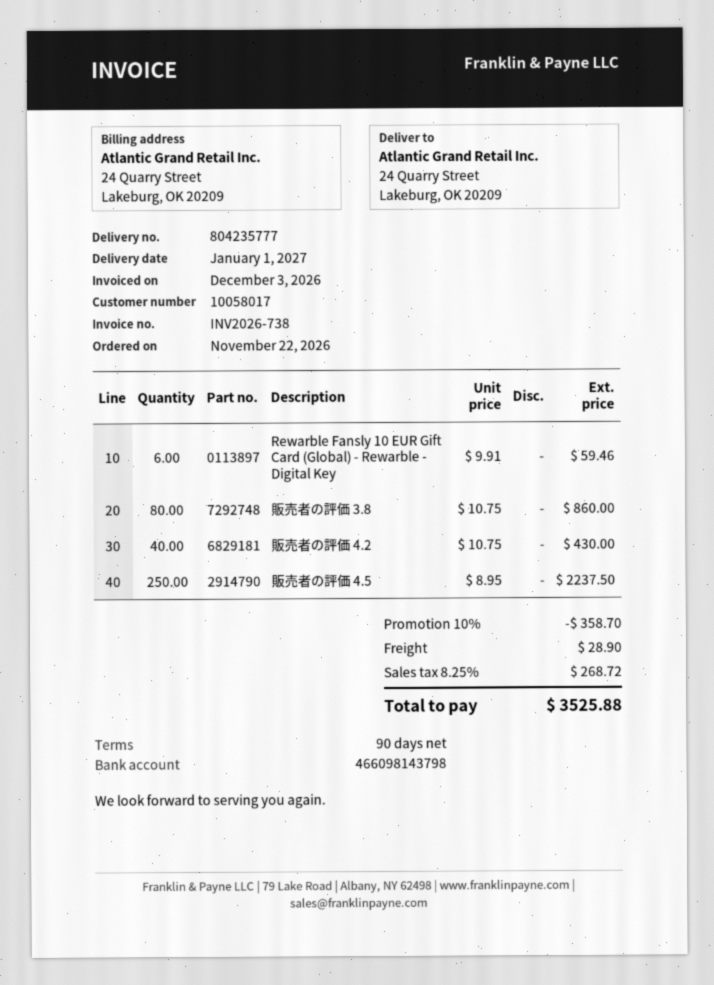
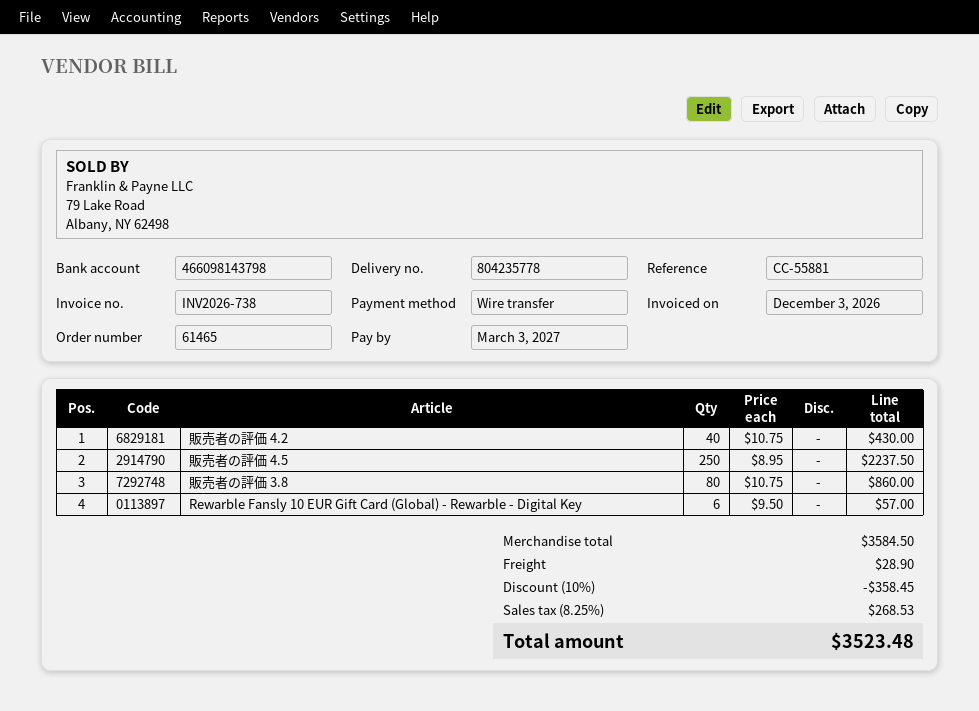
delivery note number: 804235777 -> 804235778
Rewarble Fansly 10 EUR Gift Card (Global) - Rewarble - Digital Key: 6 x 9.91 = 59.46 -> 6 x 9.50 = 57.00
discount: 10% = 358.70 -> 10% = 358.45
tax: 8.25% = 268.72 -> 8.25% = 268.53
total: 3525.88 -> 3523.48

